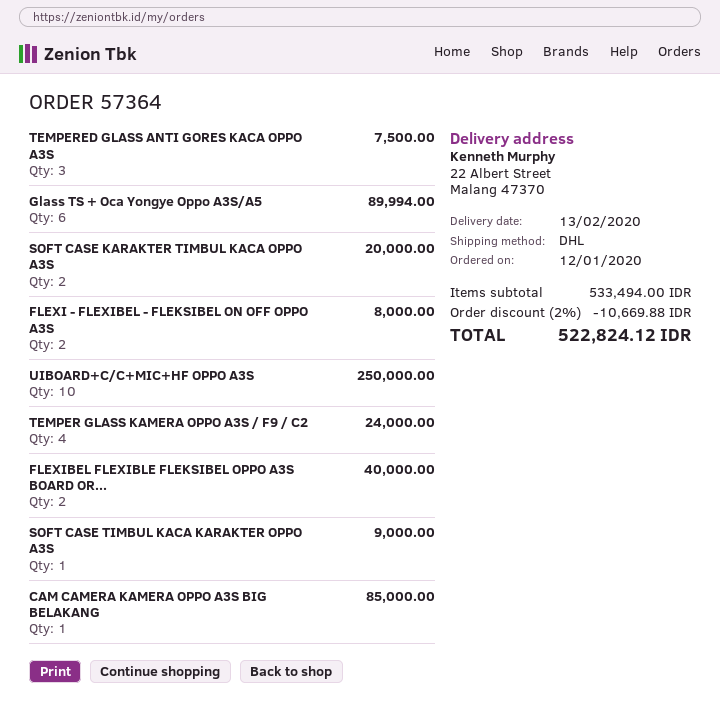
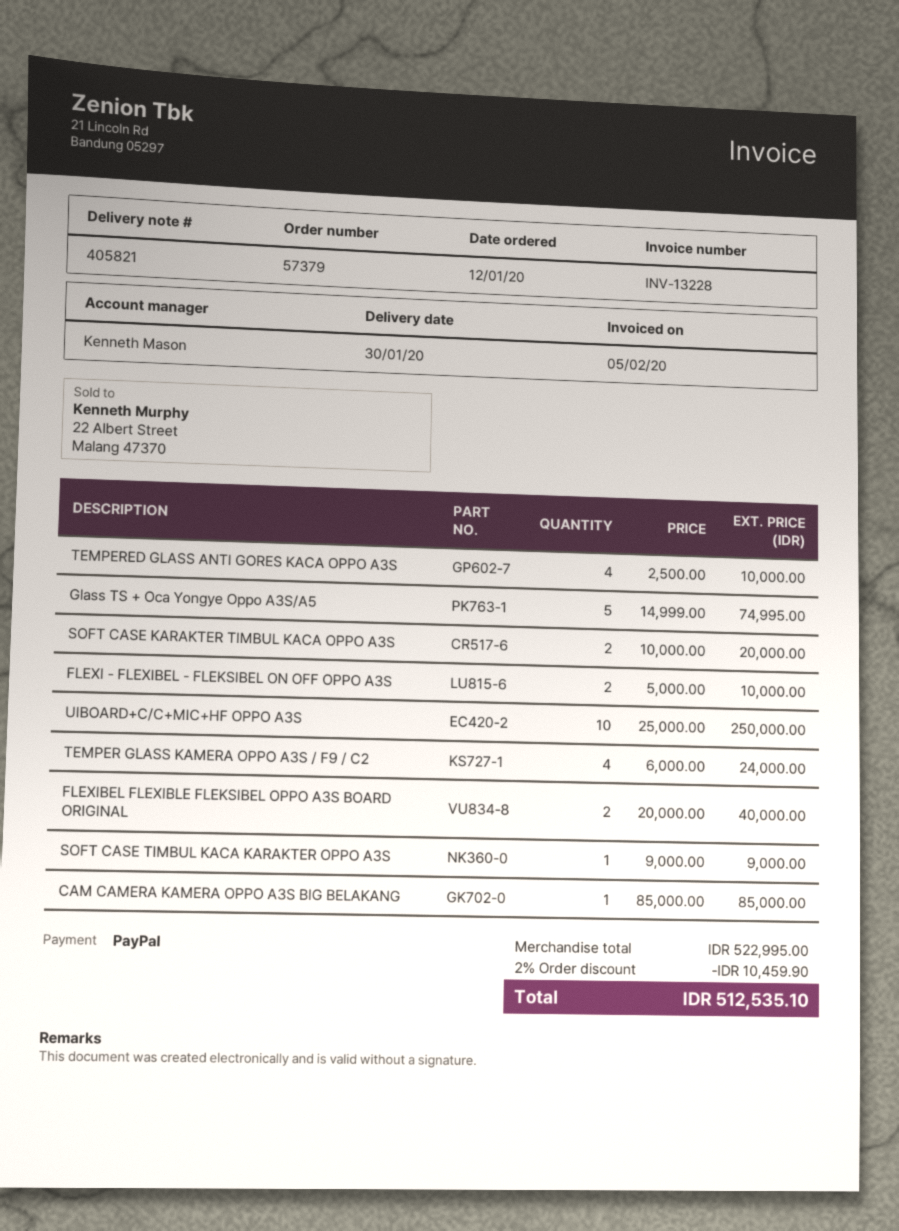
order number: 57364 -> 57379
delivery date: 2020-02-13 -> 2020-01-30
TEMPERED GLASS ANTI GORES KACA OPPO A3S: 3 for 7500.00 -> 4 for 10000.00
Glass TS + Oca Yongye Oppo A3S/A5: 6 for 89994.00 -> 5 for 74995.00
FLEXI - FLEXIBEL - FLEKSIBEL ON OFF OPPO A3S: 2 for 8000.00 -> 2 for 10000.00
subtotal: 533494.00 -> 522995.00
discount: 2% = 10669.88 -> 2% = 10459.90
total: 522824.12 -> 512535.10

